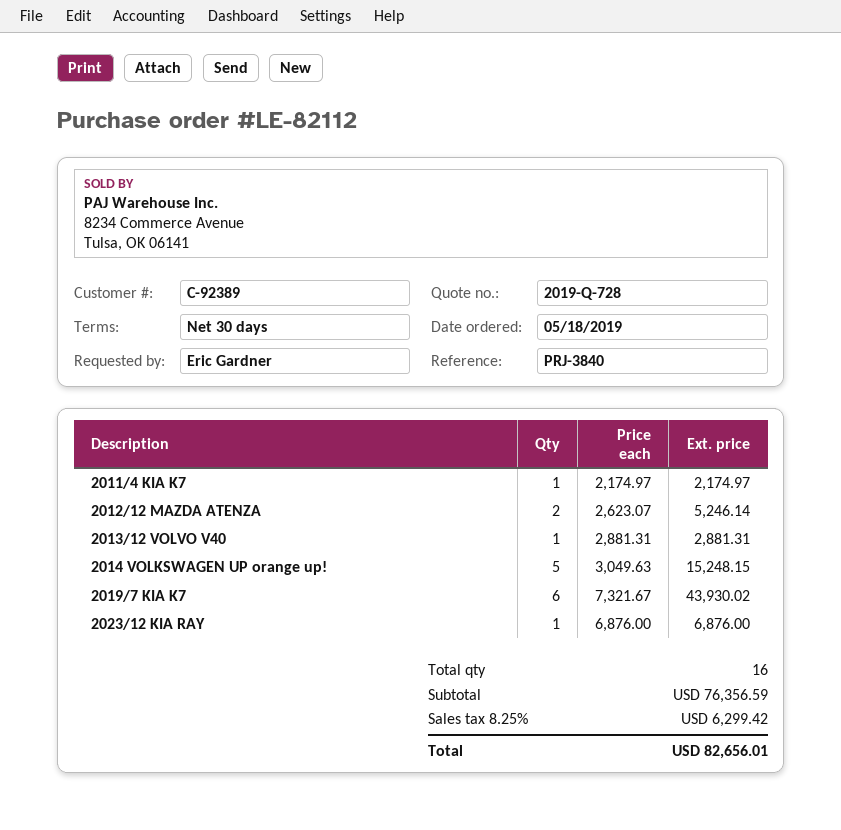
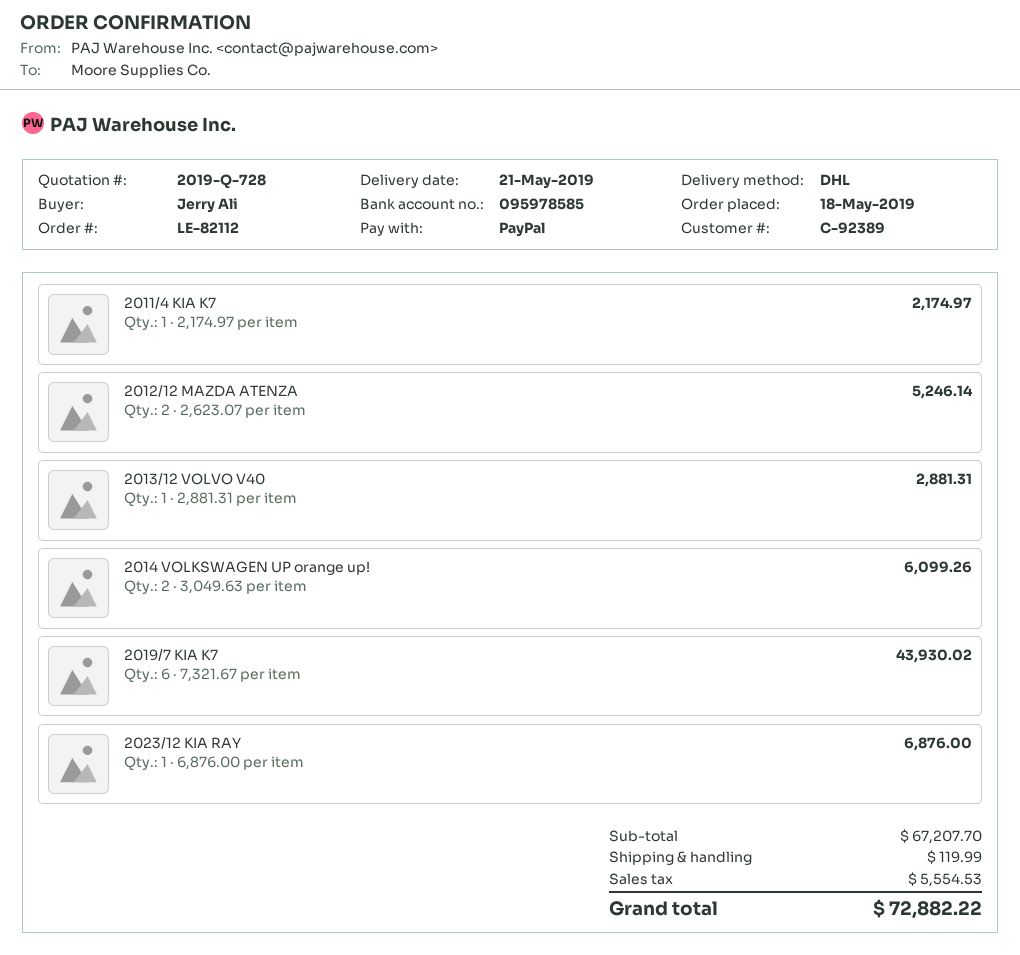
ordered by: Eric Gardner -> Jerry Ali
2014 VOLKSWAGEN UP orange up!: 5 x 3049.63 = 15248.15 -> 2 x 3049.63 = 6099.26
subtotal: 76356.59 -> 67207.70
shipping: none -> 119.99
tax: 6299.42 -> 5554.53
total: 82656.01 -> 72882.22

